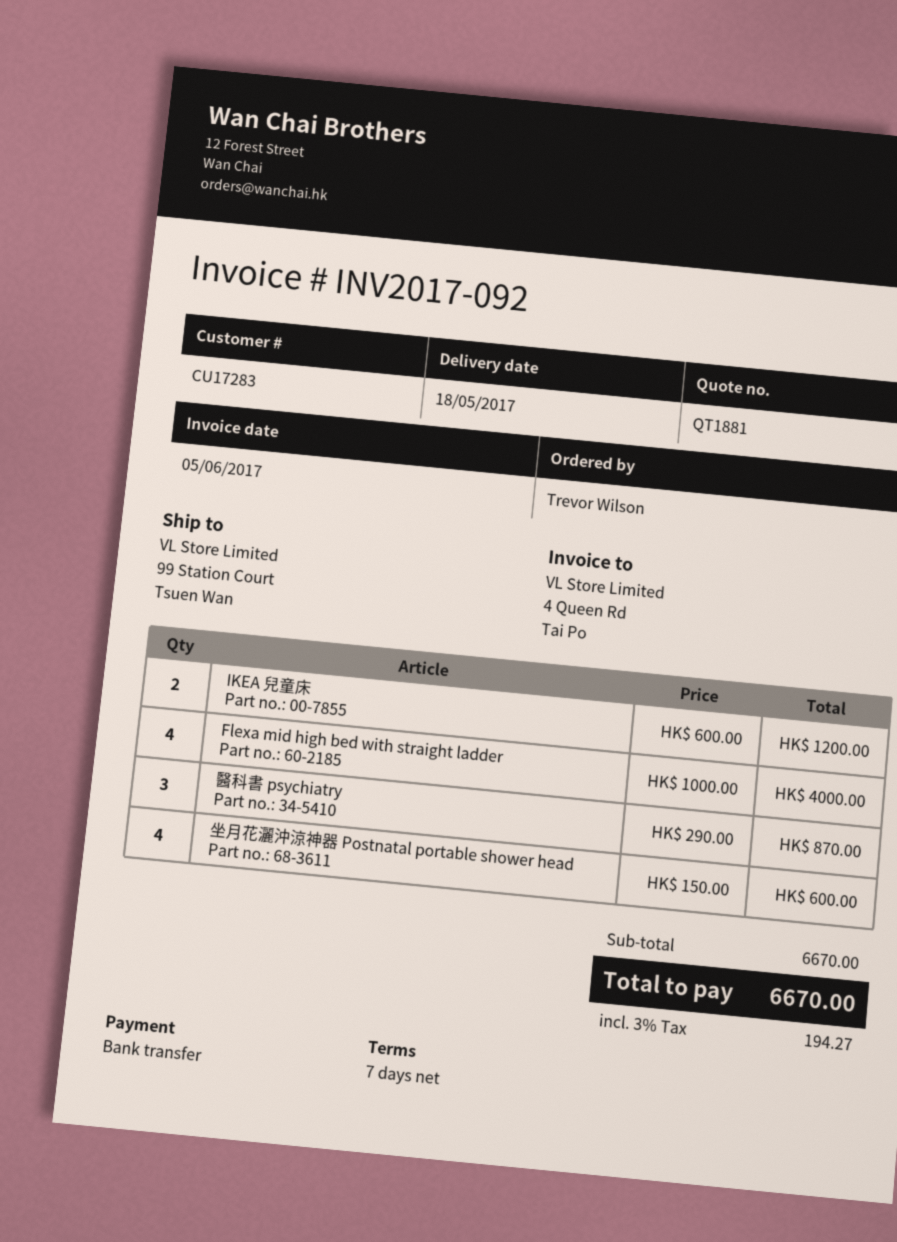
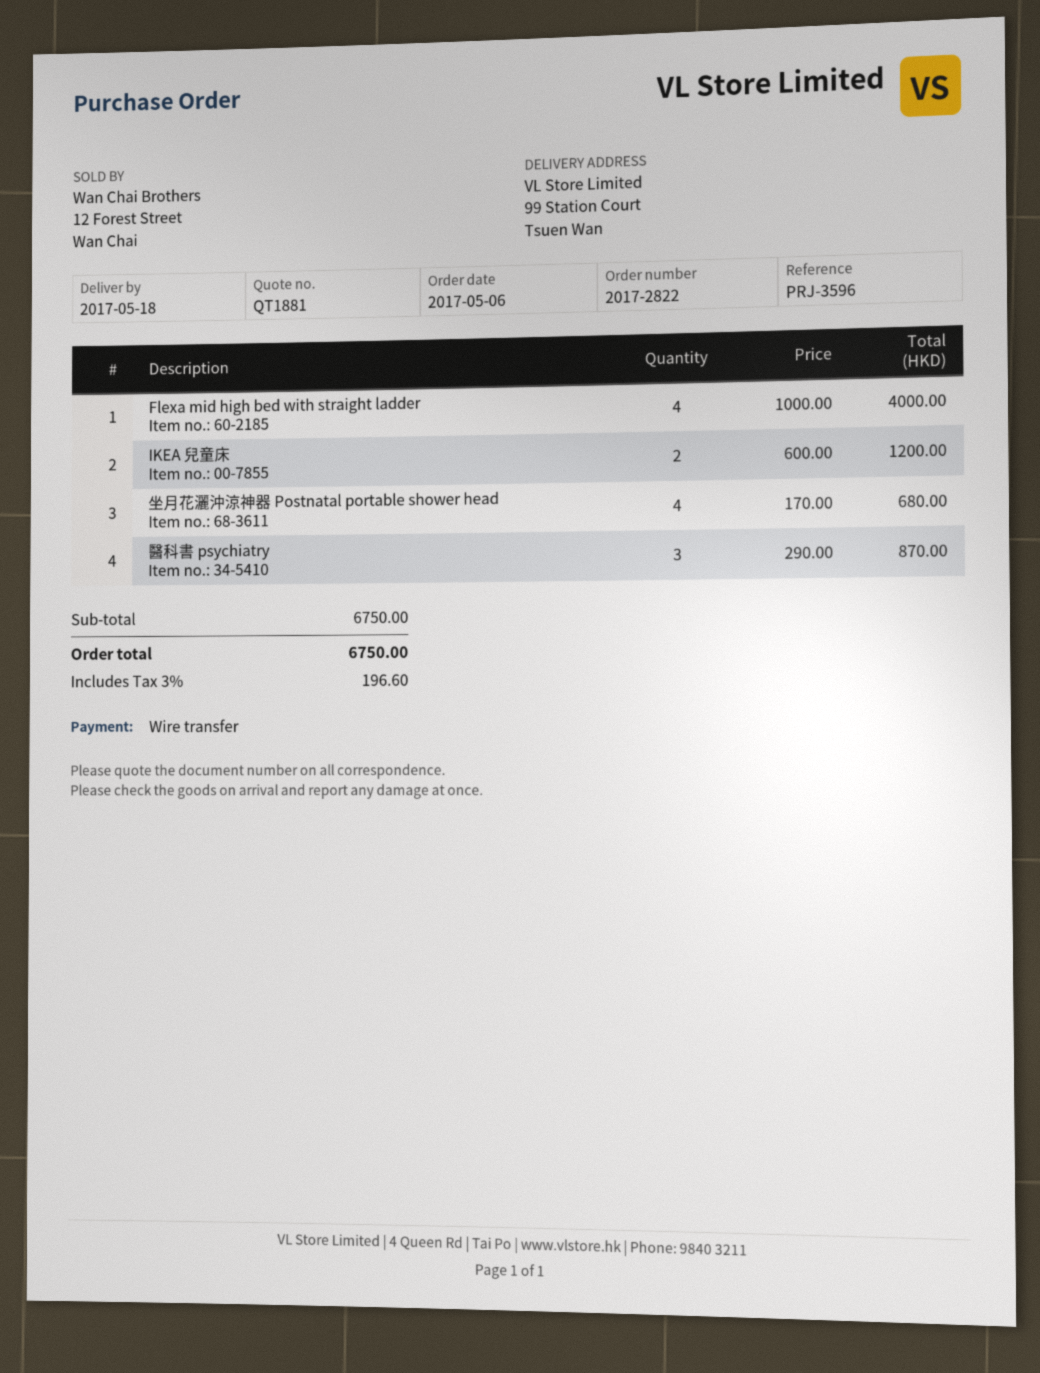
坐月花灑沖涼神器 Postnatal portable shower head: 4 x 150.00 = 600.00 -> 4 x 170.00 = 680.00
subtotal: 6670.00 -> 6750.00
tax: 3% = 194.27 -> 3% = 196.60
total: 6670.00 -> 6750.00

